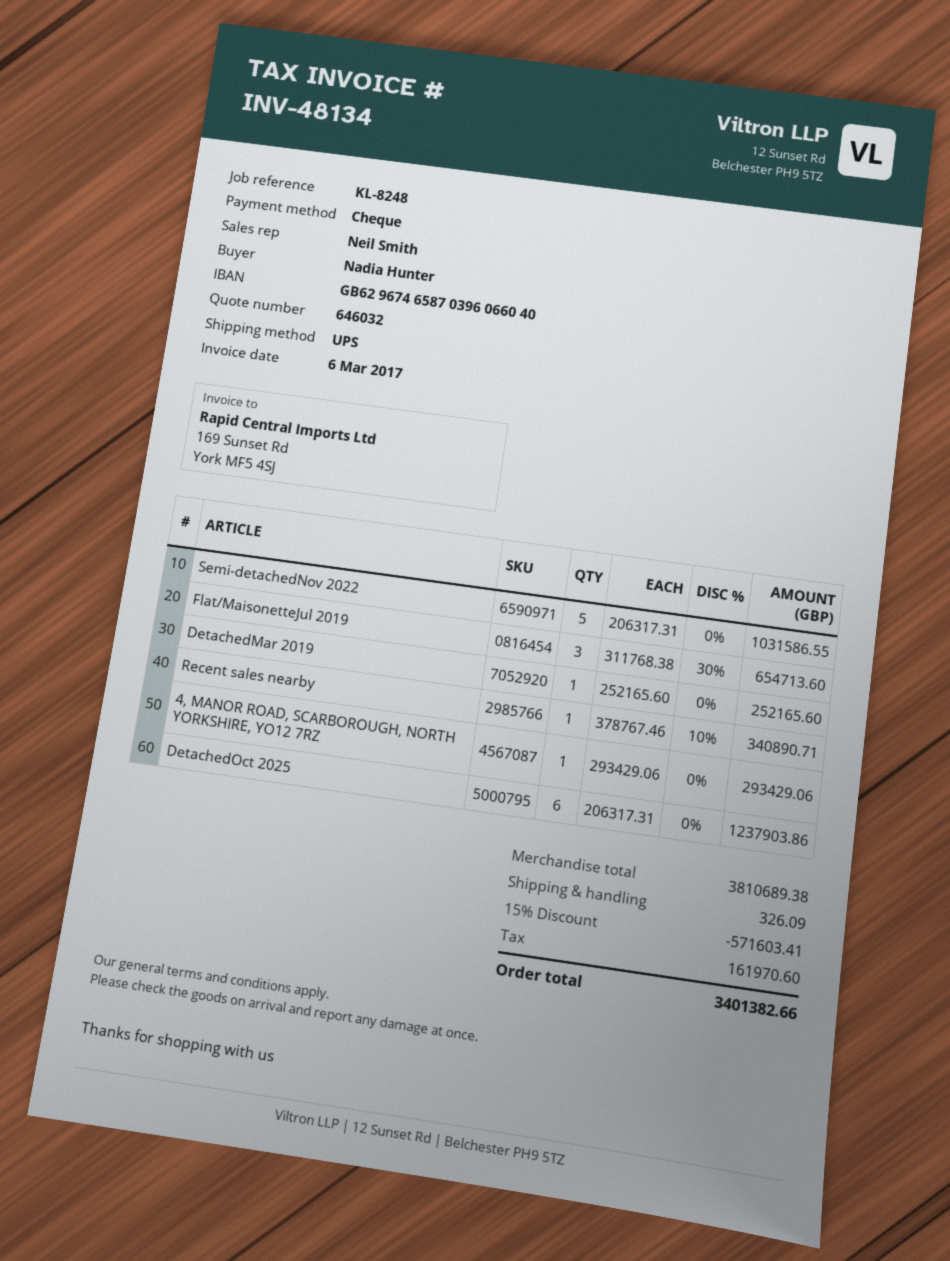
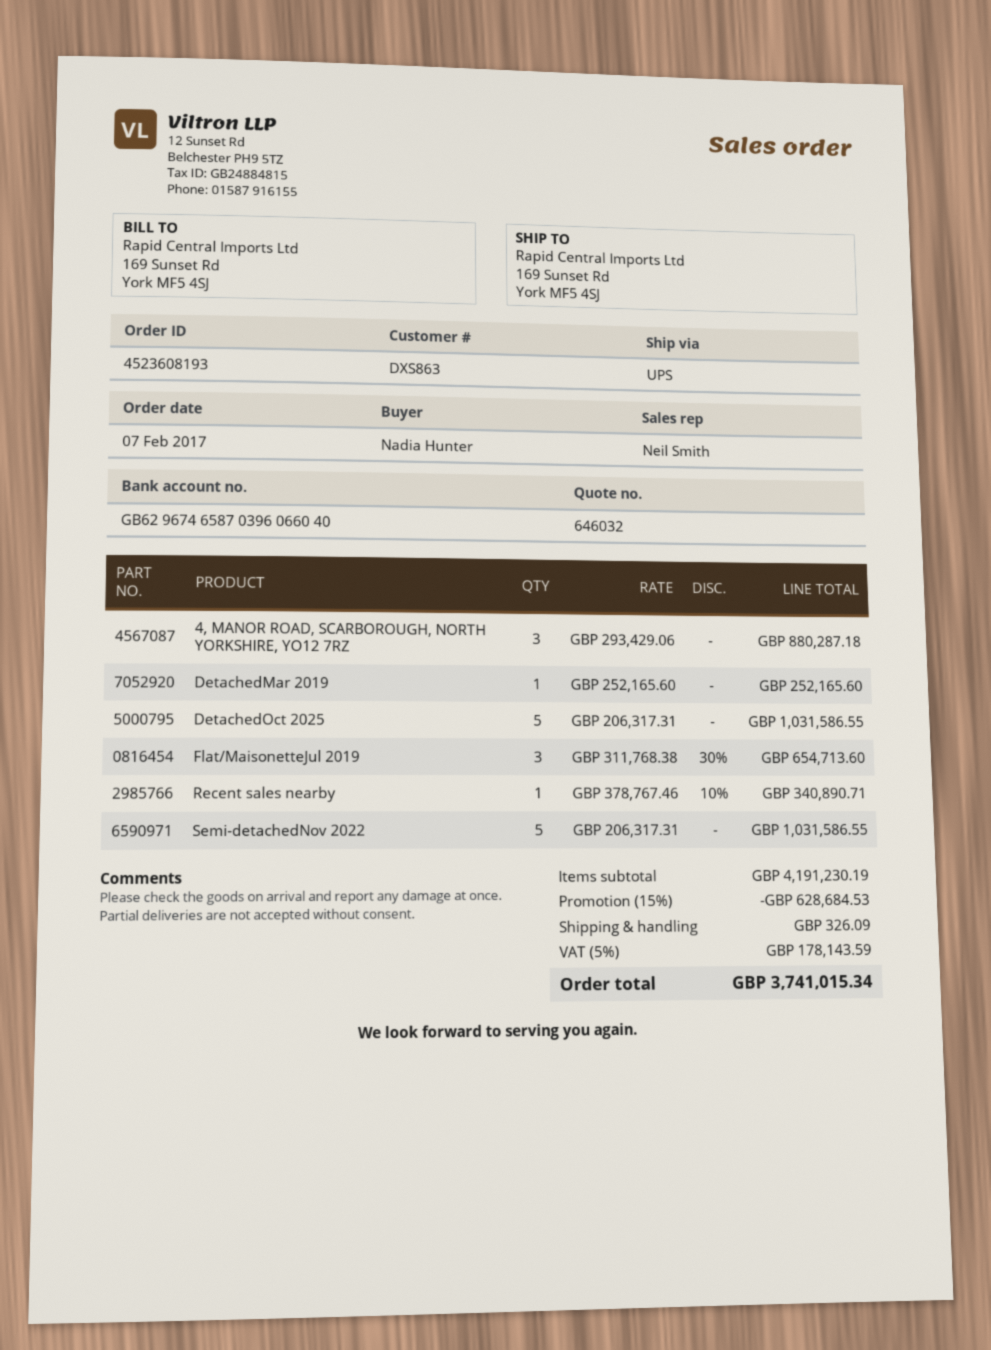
4, MANOR ROAD, SCARBOROUGH, NORTH YORKSHIRE, YO12 7RZ: 1 x 293429.06 = 293429.06 -> 3 x 293429.06 = 880287.18
DetachedOct 2025: 6 x 206317.31 = 1237903.86 -> 5 x 206317.31 = 1031586.55
subtotal: 3810689.38 -> 4191230.19
discount: 15% = 571603.41 -> 15% = 628684.53
tax: 161970.60 -> 178143.59
total: 3401382.66 -> 3741015.34

